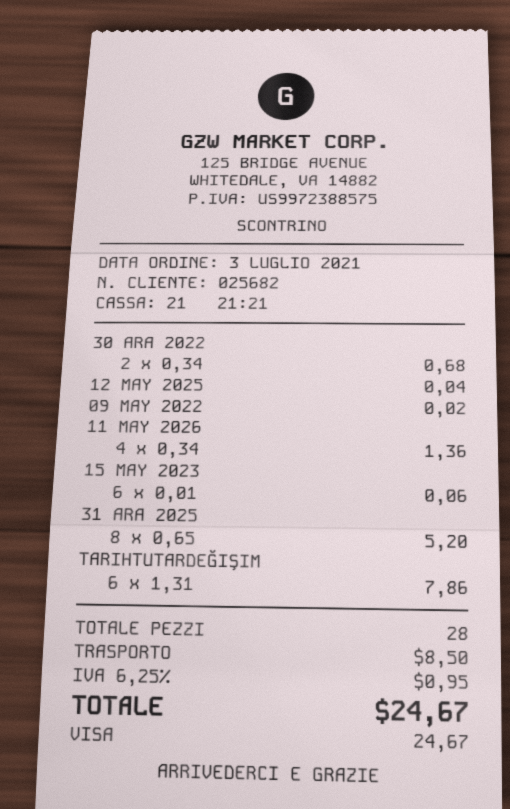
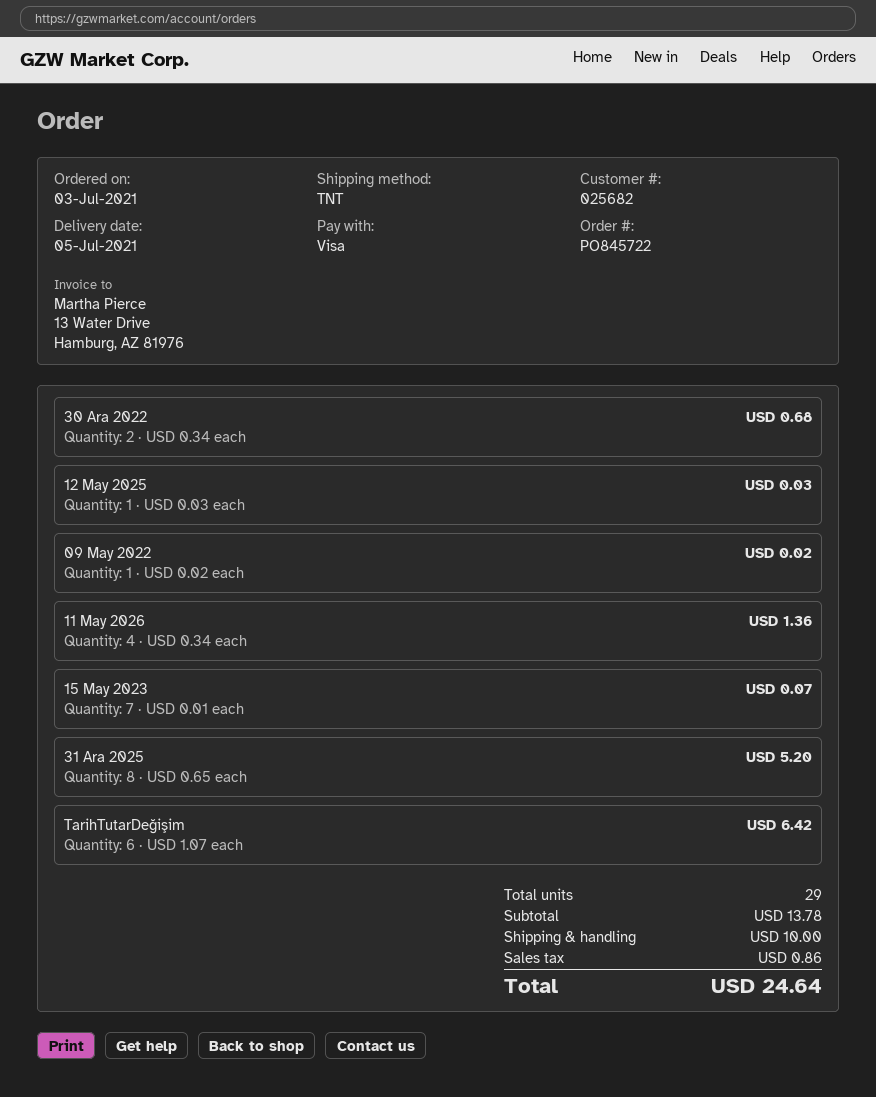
12 MAY 2025: 1 x 0.04 = 0.04 -> 1 x 0.03 = 0.03
15 MAY 2023: 6 x 0.01 = 0.06 -> 7 x 0.01 = 0.07
TARIHTUTARDEĞIŞIM: 6 x 1.31 = 7.86 -> 6 x 1.07 = 6.42
total quantity: 28 -> 29
shipping: 8.50 -> 10.00
tax: 0.95 -> 0.86
total: 24.67 -> 24.64

